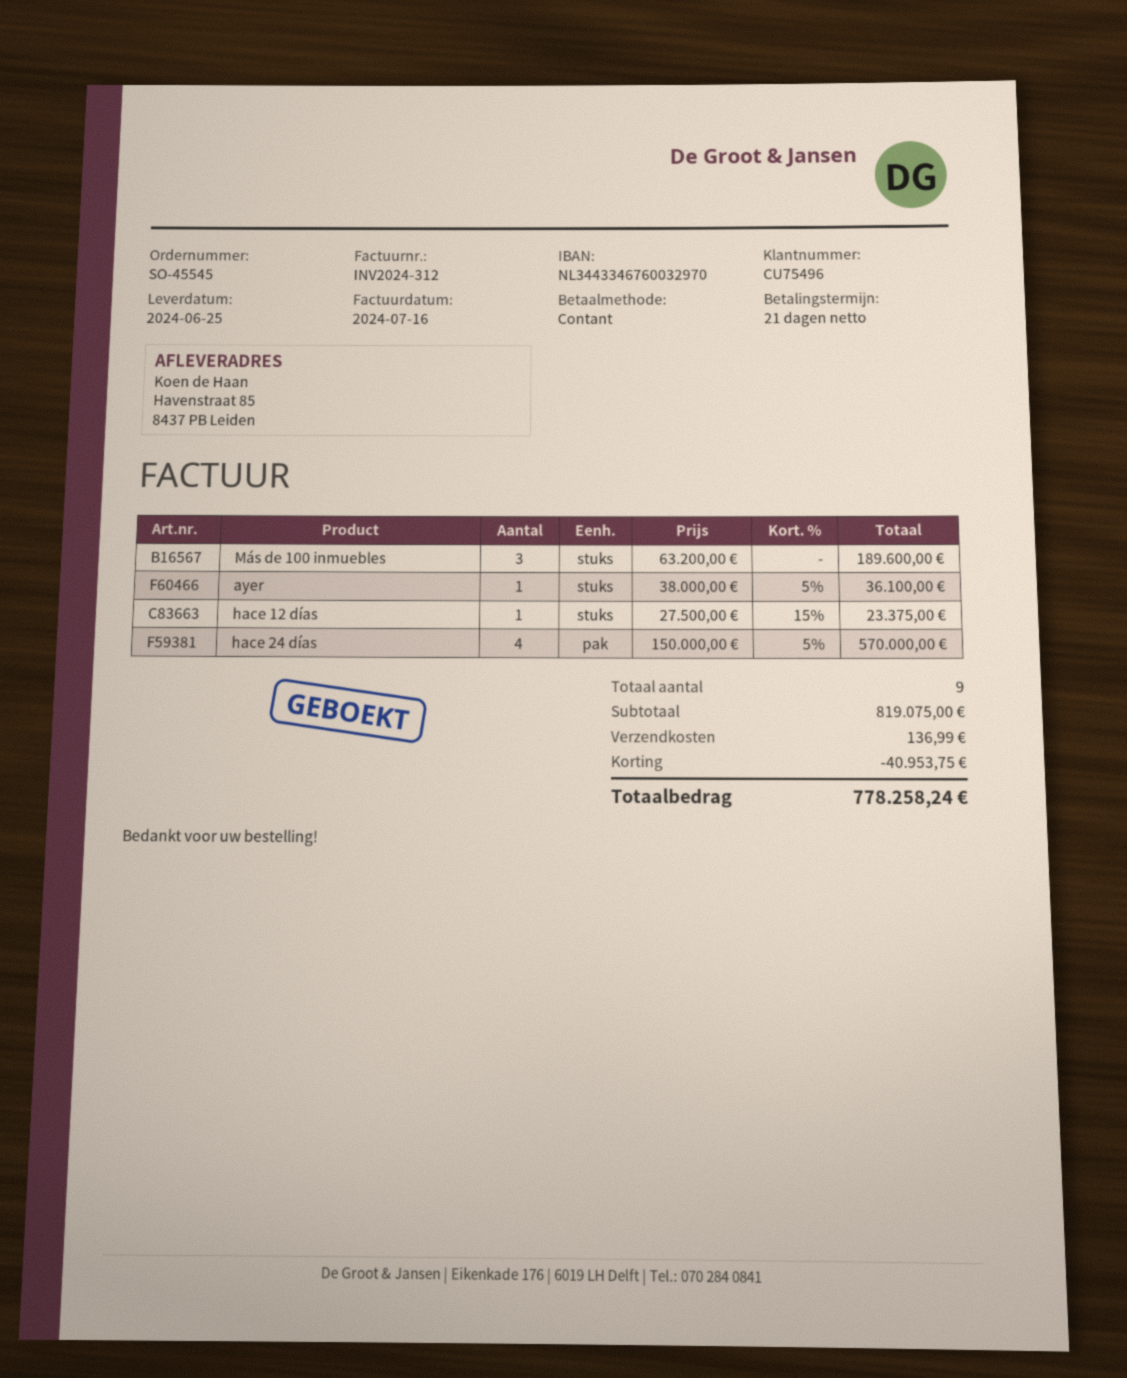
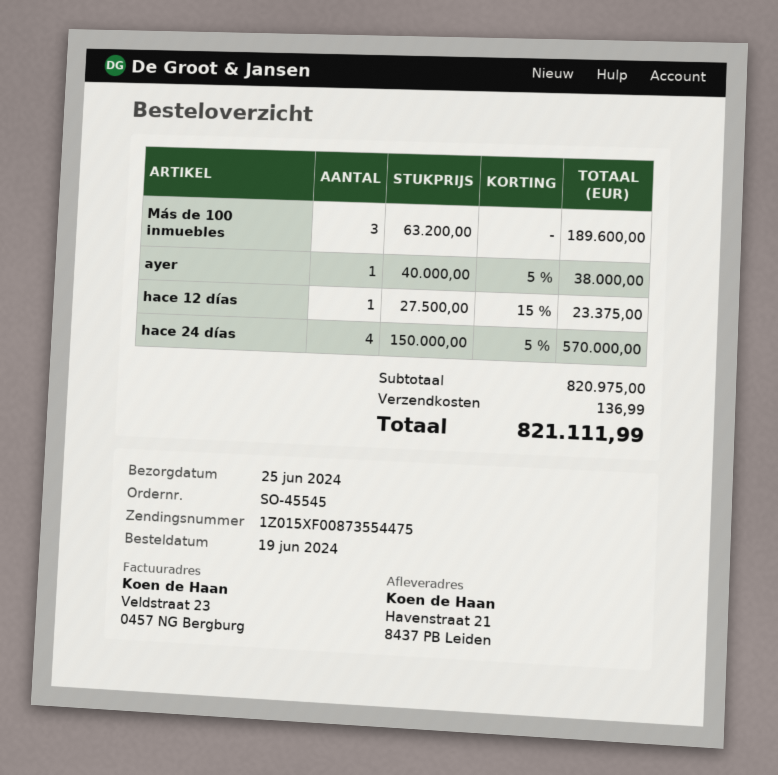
ship to: Havenstraat 85, 8437 PB Leiden -> Havenstraat 21, 8437 PB Leiden
ayer: 1 x 38000.00 - 5% = 36100.00 -> 1 x 40000.00 - 5% = 38000.00
subtotal: 819075.00 -> 820975.00
discount: 40953.75 -> none
total: 778258.24 -> 821111.99

